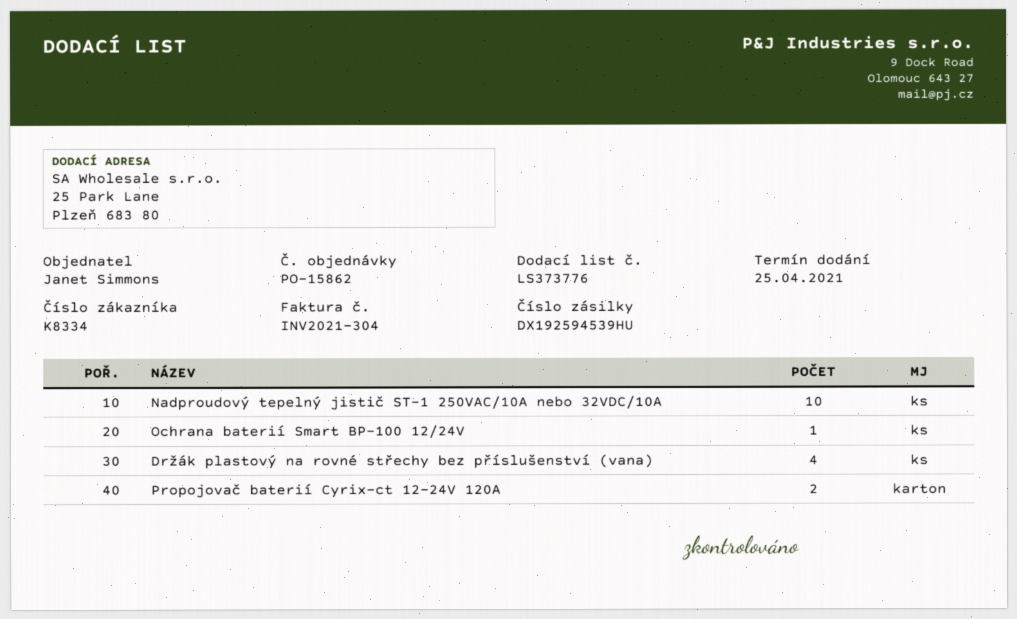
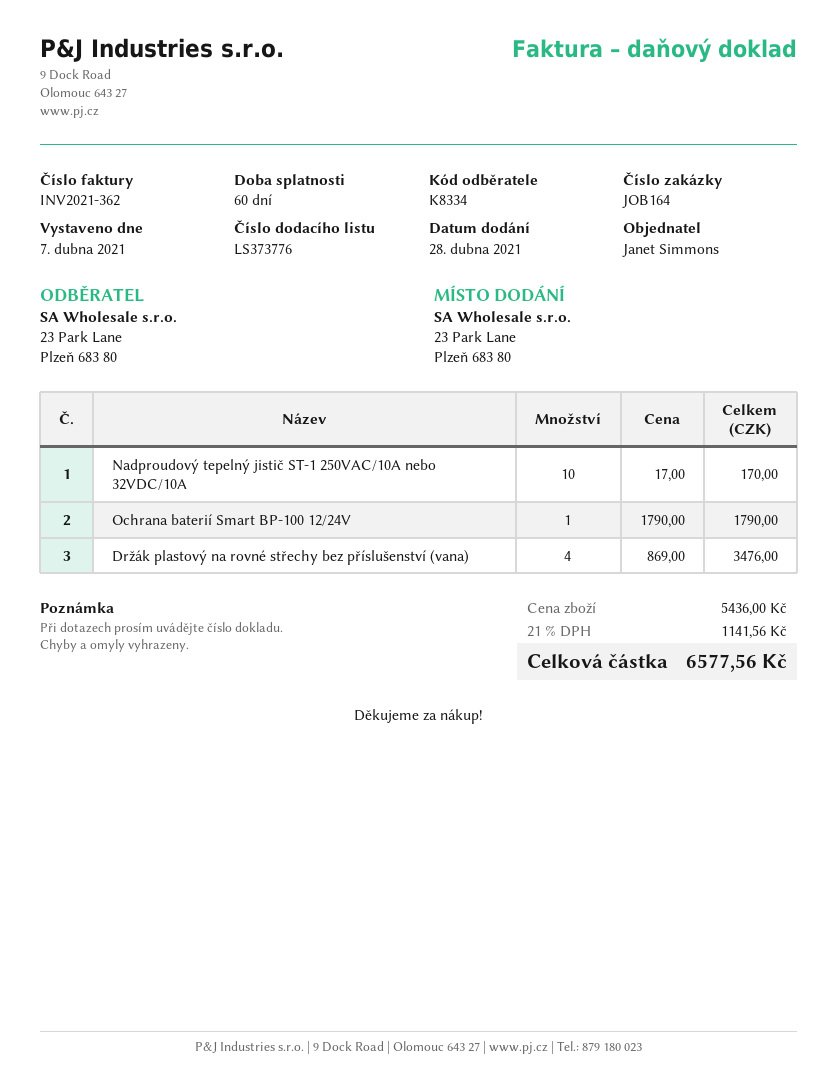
delivery date: 2021-04-25 -> 2021-04-28
invoice number: INV2021-304 -> INV2021-362
ship to: 25 Park Lane, Plzeň 683 80 -> 23 Park Lane, Plzeň 683 80
Propojovač baterií Cyrix-ct 12-24V 120A: 2 -> none

